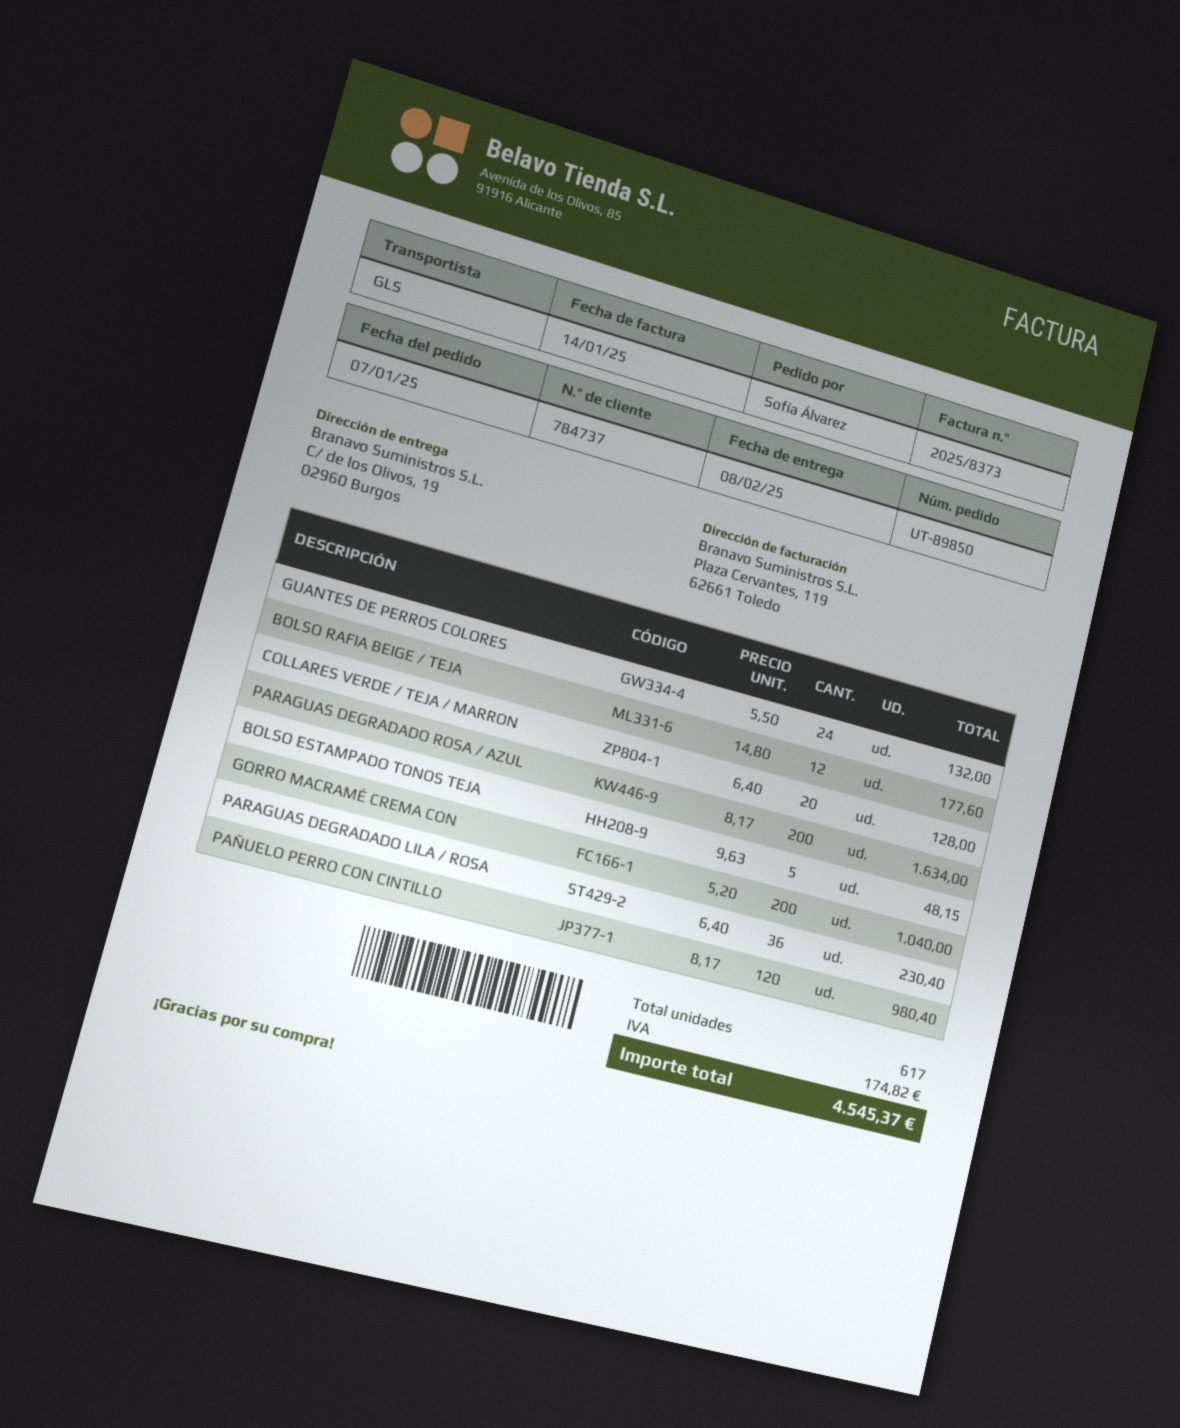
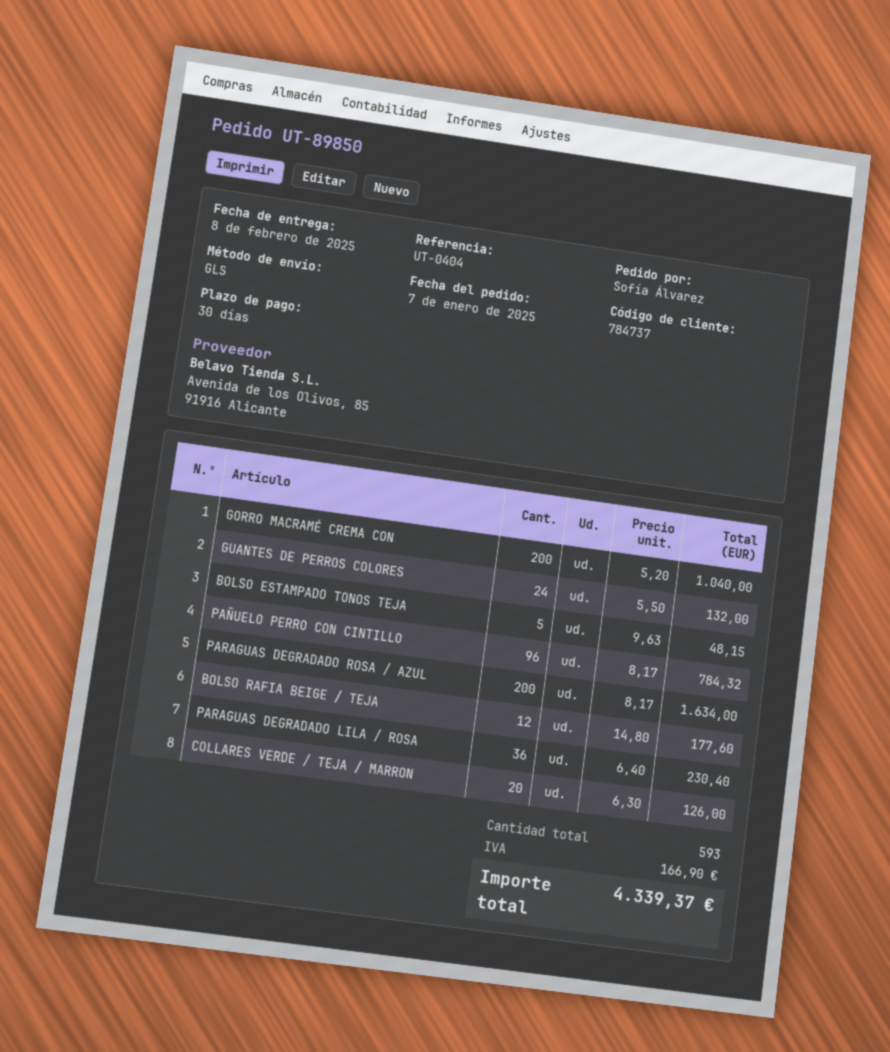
COLLARES VERDE / TEJA / MARRON: 20 x 6.40 = 128.00 -> 20 x 6.30 = 126.00
PAÑUELO PERRO CON CINTILLO: 120 x 8.17 = 980.40 -> 96 x 8.17 = 784.32
total quantity: 617 -> 593
tax: 174.82 -> 166.90
total: 4545.37 -> 4339.37

